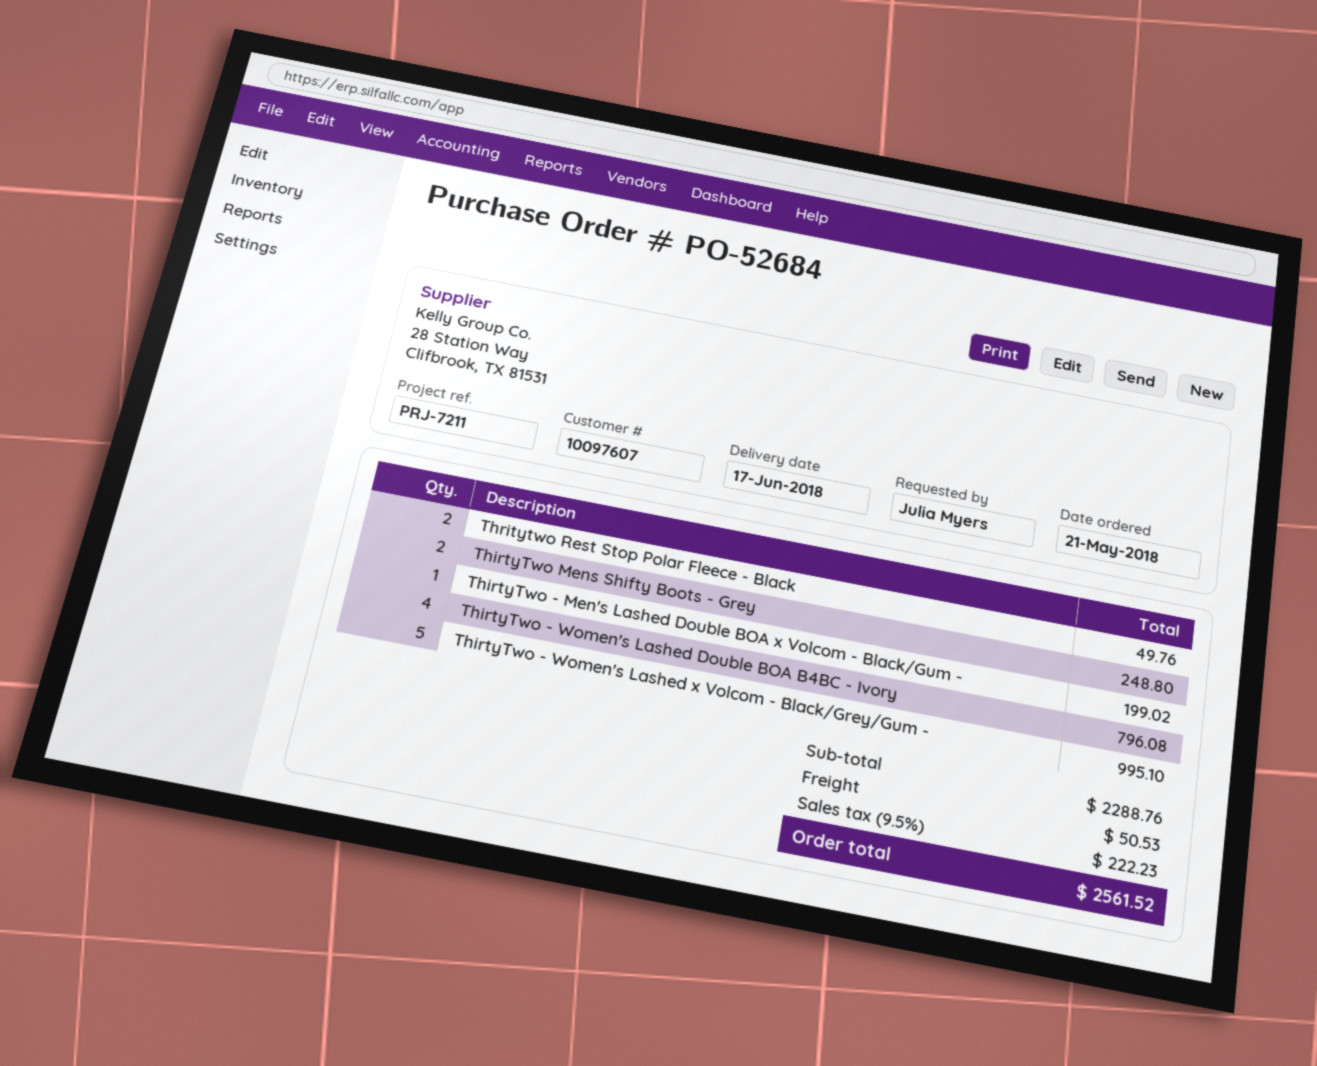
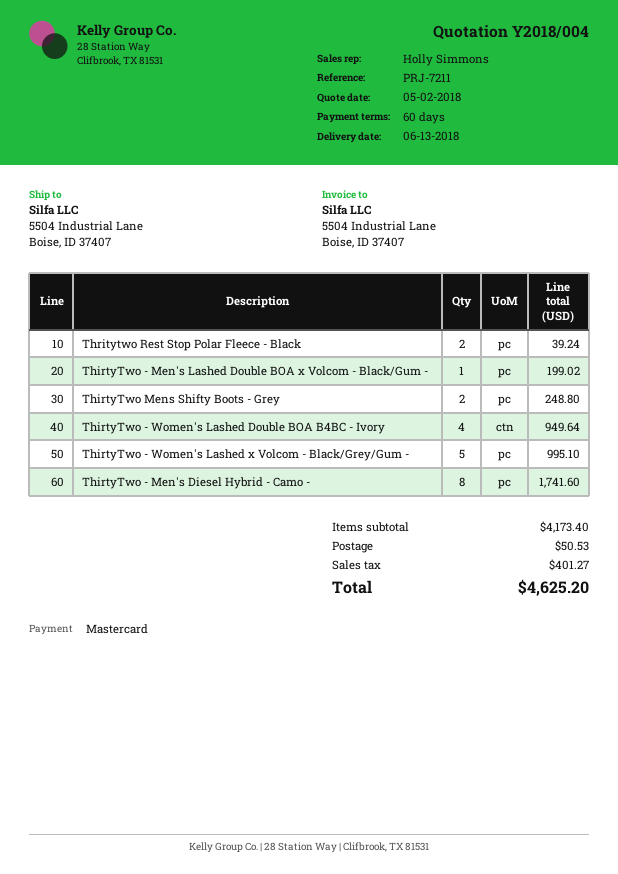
delivery date: 2018-06-17 -> 2018-06-13
Thritytwo Rest Stop Polar Fleece - Black: 2 for 49.76 -> 2 for 39.24
ThirtyTwo - Women's Lashed Double BOA B4BC - Ivory: 4 for 796.08 -> 4 for 949.64
ThirtyTwo - Men's Diesel Hybrid - Camo -: none -> 8 for 1741.60
subtotal: 2288.76 -> 4173.40
tax: 222.23 -> 401.27
total: 2561.52 -> 4625.20

